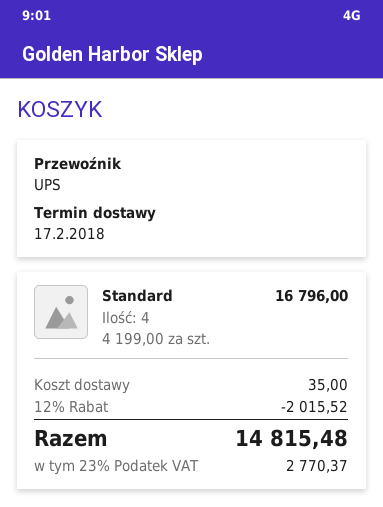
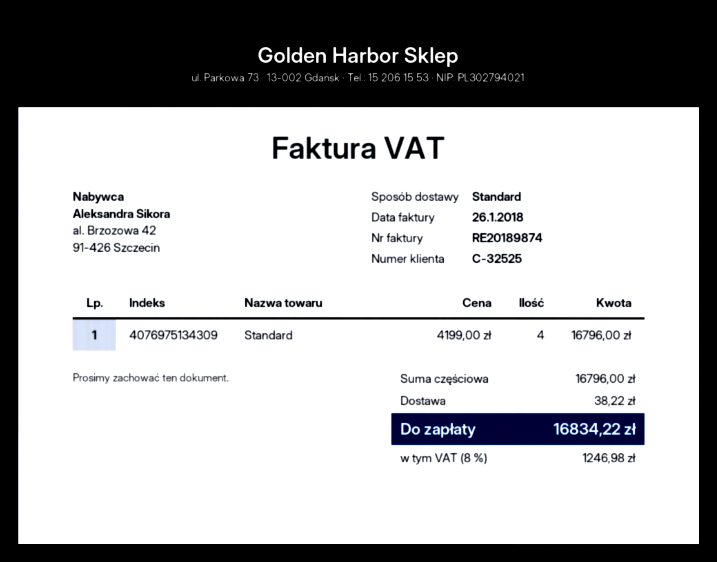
shipping method: UPS -> standard
discount: 12% = 2015.52 -> none
shipping: 35.00 -> 38.22
tax: 23% = 2770.37 -> 8% = 1246.98
total: 14815.48 -> 16834.22

